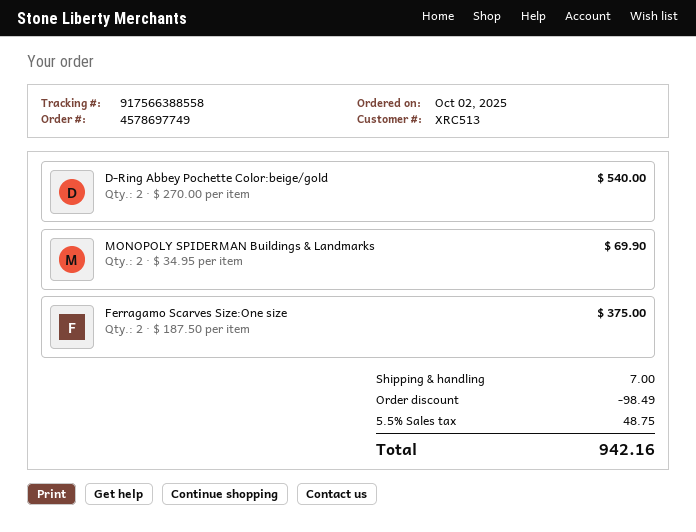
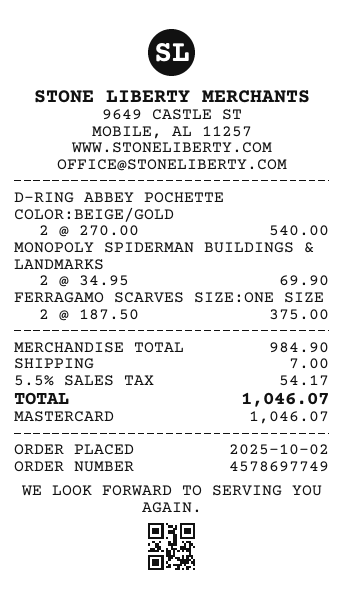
discount: 98.49 -> none
tax: 5.5% = 48.75 -> 5.5% = 54.17
total: 942.16 -> 1046.07

